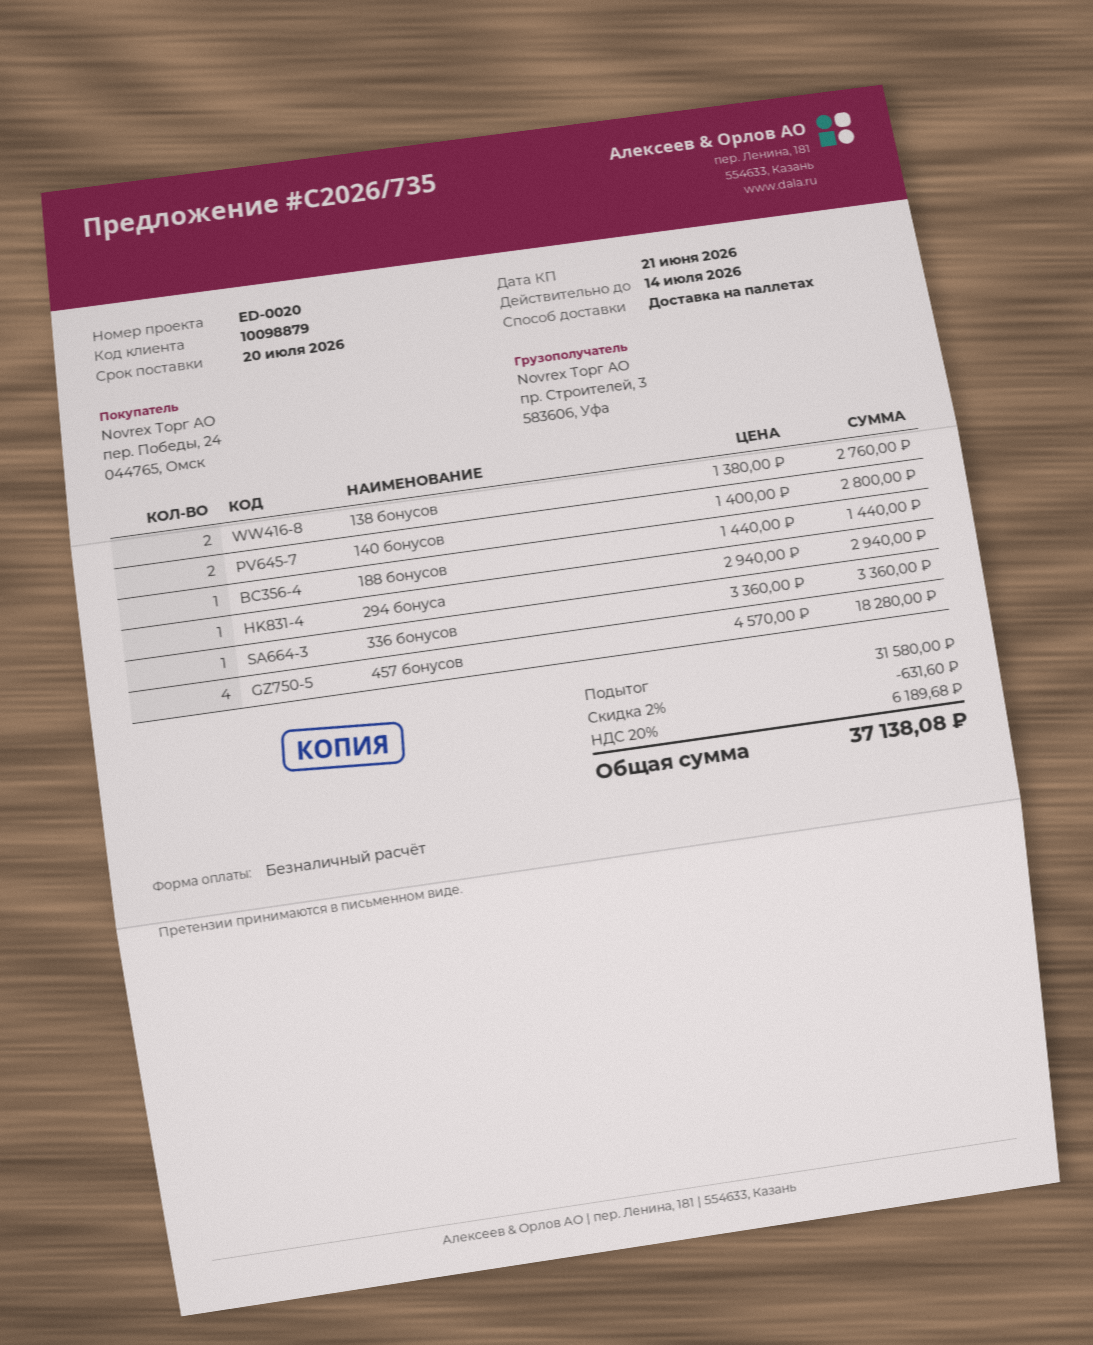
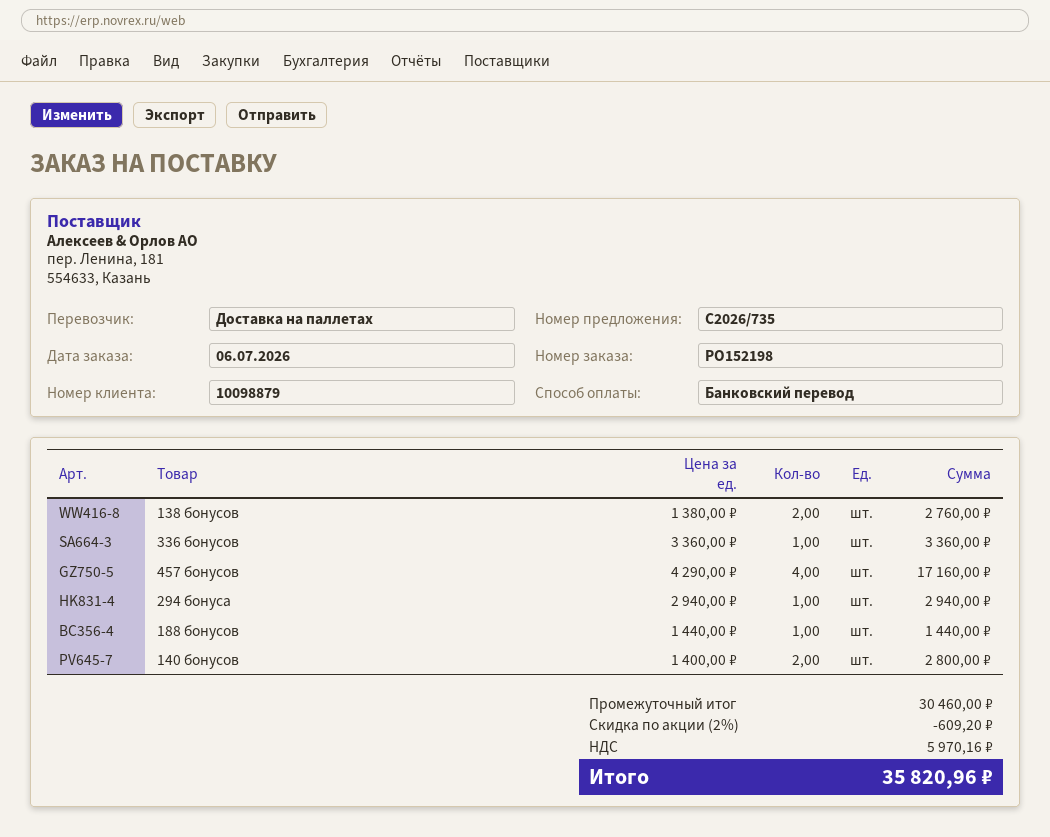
457 бонусов: 4 x 4570.00 = 18280.00 -> 4 x 4290.00 = 17160.00
subtotal: 31580.00 -> 30460.00
discount: 2% = 631.60 -> 2% = 609.20
tax: 6189.68 -> 5970.16
total: 37138.08 -> 35820.96

